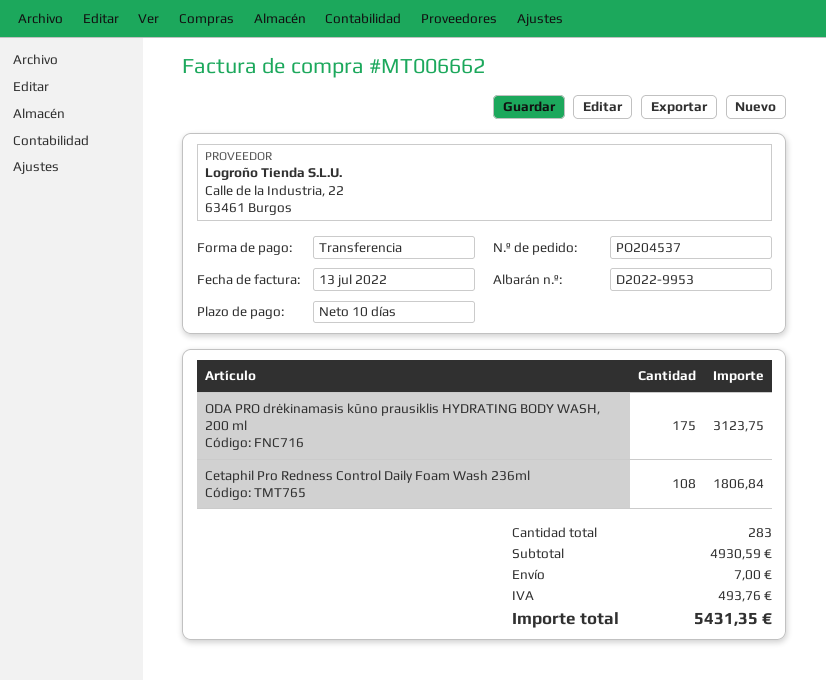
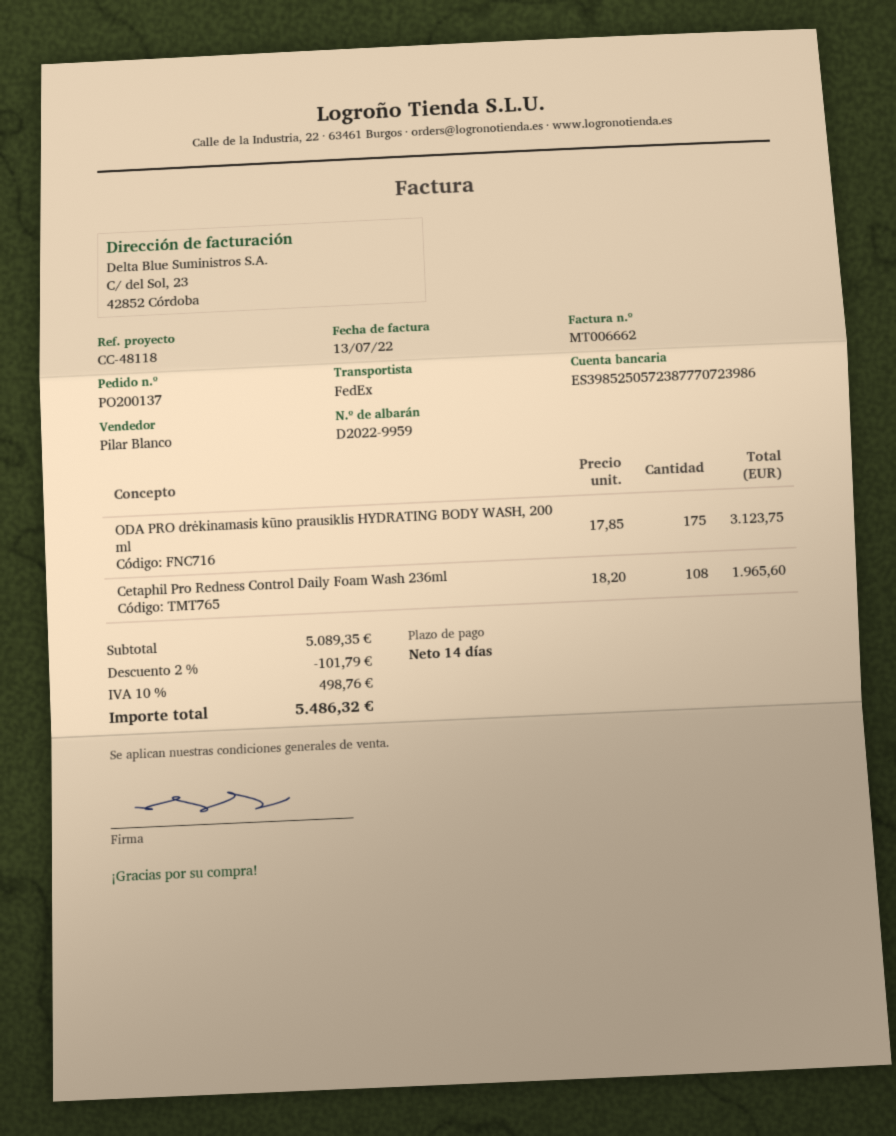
order number: PO204537 -> PO200137
delivery note number: D2022-9953 -> D2022-9959
payment terms: 10 days -> 14 days
Cetaphil Pro Redness Control Daily Foam Wash 236ml: 108 for 1806.84 -> 108 for 1965.60
subtotal: 4930.59 -> 5089.35
discount: none -> 2% = 101.79
shipping: 7.00 -> none
tax: 493.76 -> 498.76
total: 5431.35 -> 5486.32

